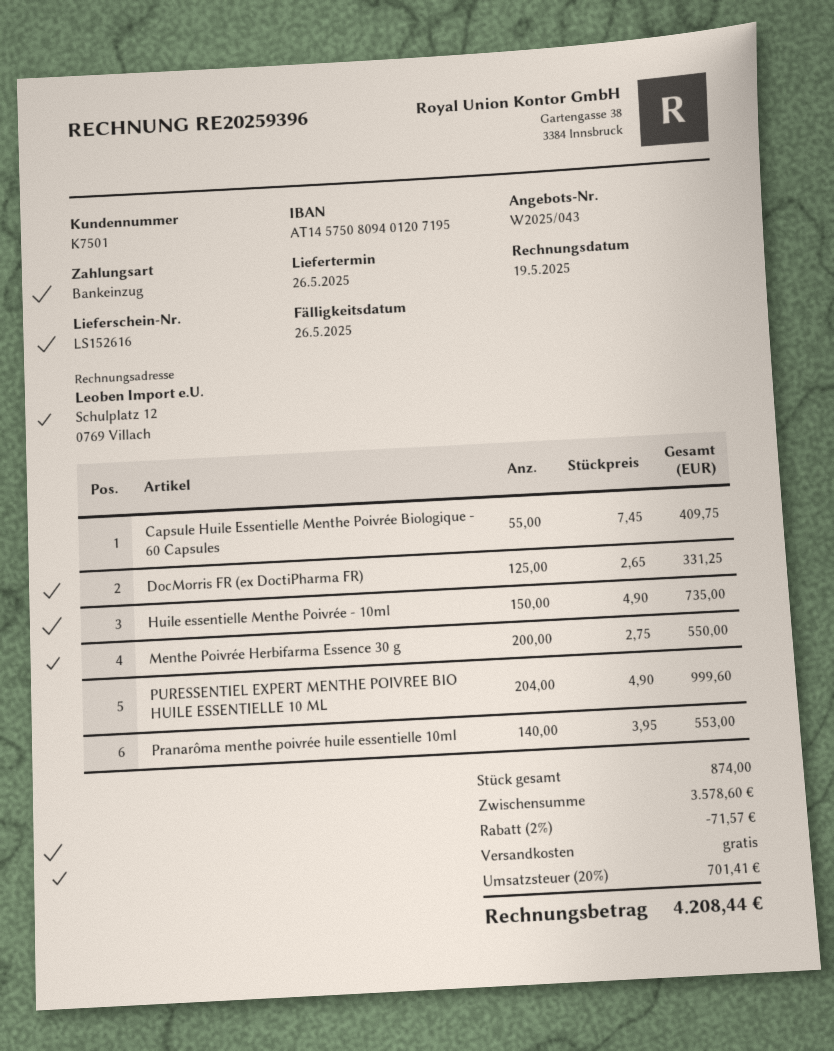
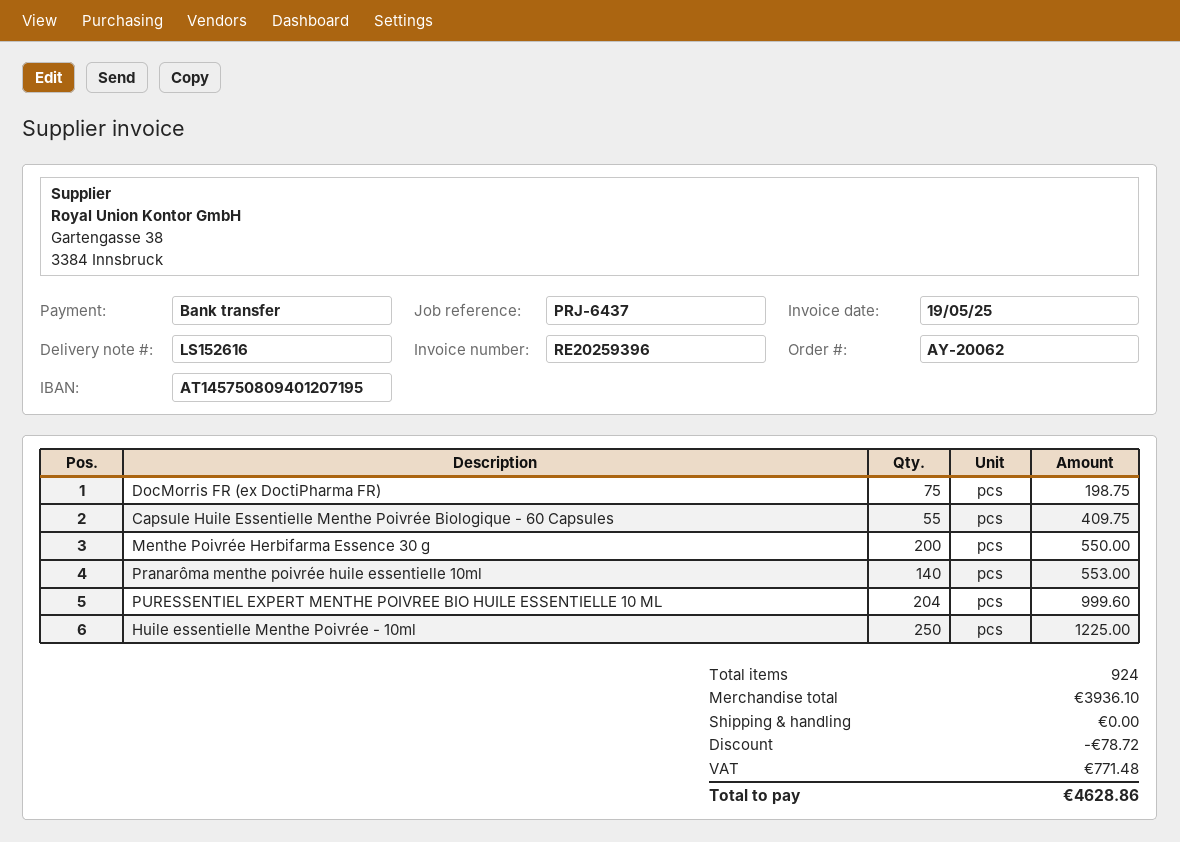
payment method: direct debit -> bank transfer
DocMorris FR (ex DoctiPharma FR): 125 for 331.25 -> 75 for 198.75
Huile essentielle Menthe Poivrée - 10ml: 150 for 735.00 -> 250 for 1225.00
total quantity: 874 -> 924
subtotal: 3578.60 -> 3936.10
discount: 71.57 -> 78.72
tax: 701.41 -> 771.48
total: 4208.44 -> 4628.86

